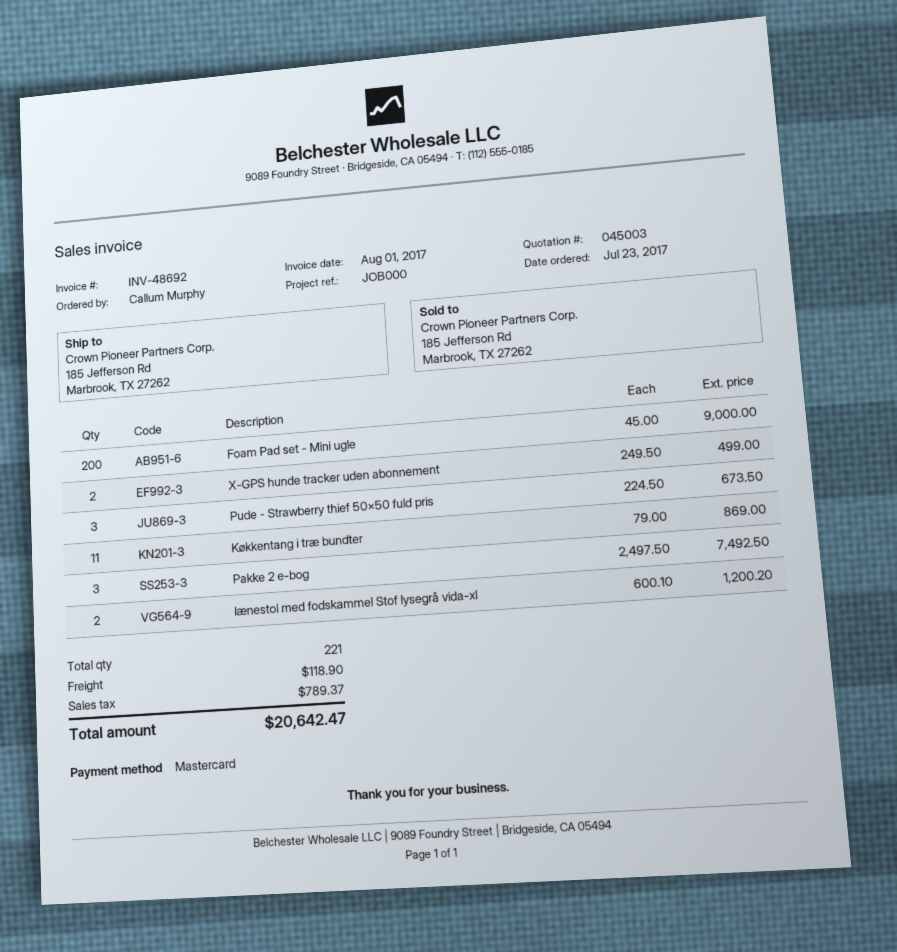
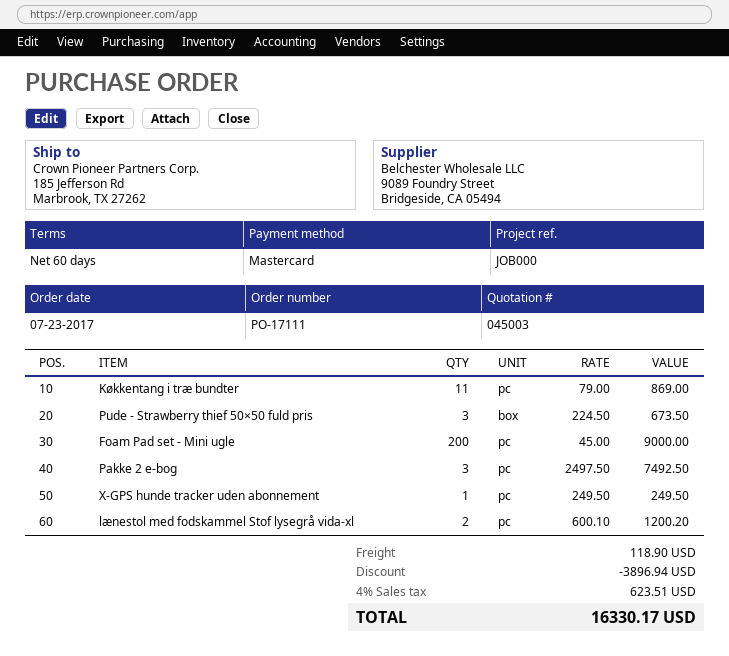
X-GPS hunde tracker uden abonnement: 2 x 249.50 = 499.00 -> 1 x 249.50 = 249.50
discount: none -> 3896.94
tax: 789.37 -> 623.51
total: 20642.47 -> 16330.17

